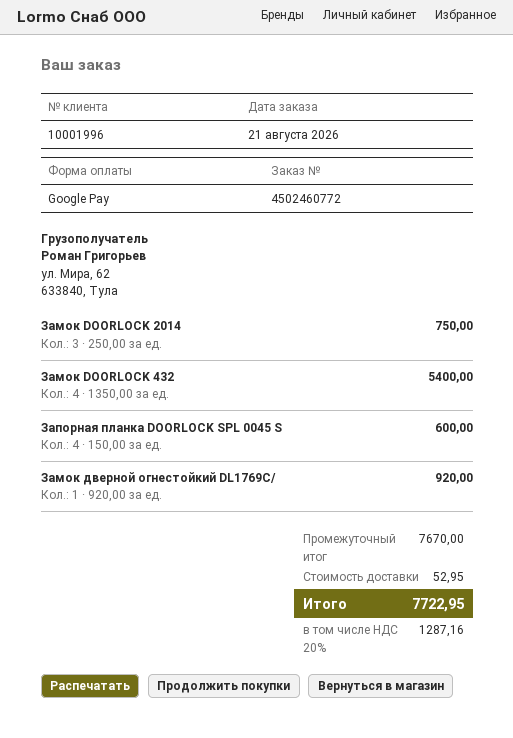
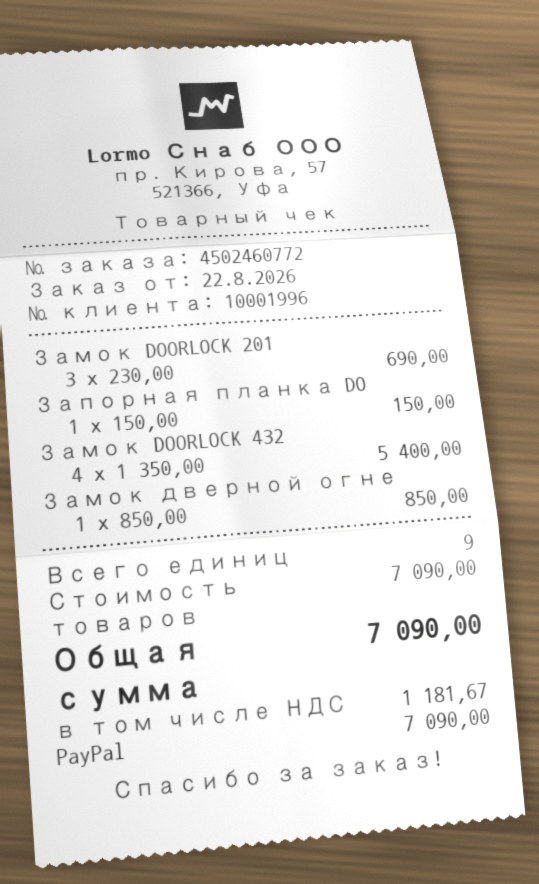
order date: 2026-08-21 -> 2026-08-22
payment method: Google Pay -> PayPal
Замок DOORLOCK 2014: 3 x 250.00 = 750.00 -> 3 x 230.00 = 690.00
Запорная планка DOORLOCK SPL 0045 S: 4 x 150.00 = 600.00 -> 1 x 150.00 = 150.00
Замок дверной огнестойкий DL1769С/: 1 x 920.00 = 920.00 -> 1 x 850.00 = 850.00
subtotal: 7670.00 -> 7090.00
shipping: 52.95 -> none
tax: 1287.16 -> 1181.67
total: 7722.95 -> 7090.00

